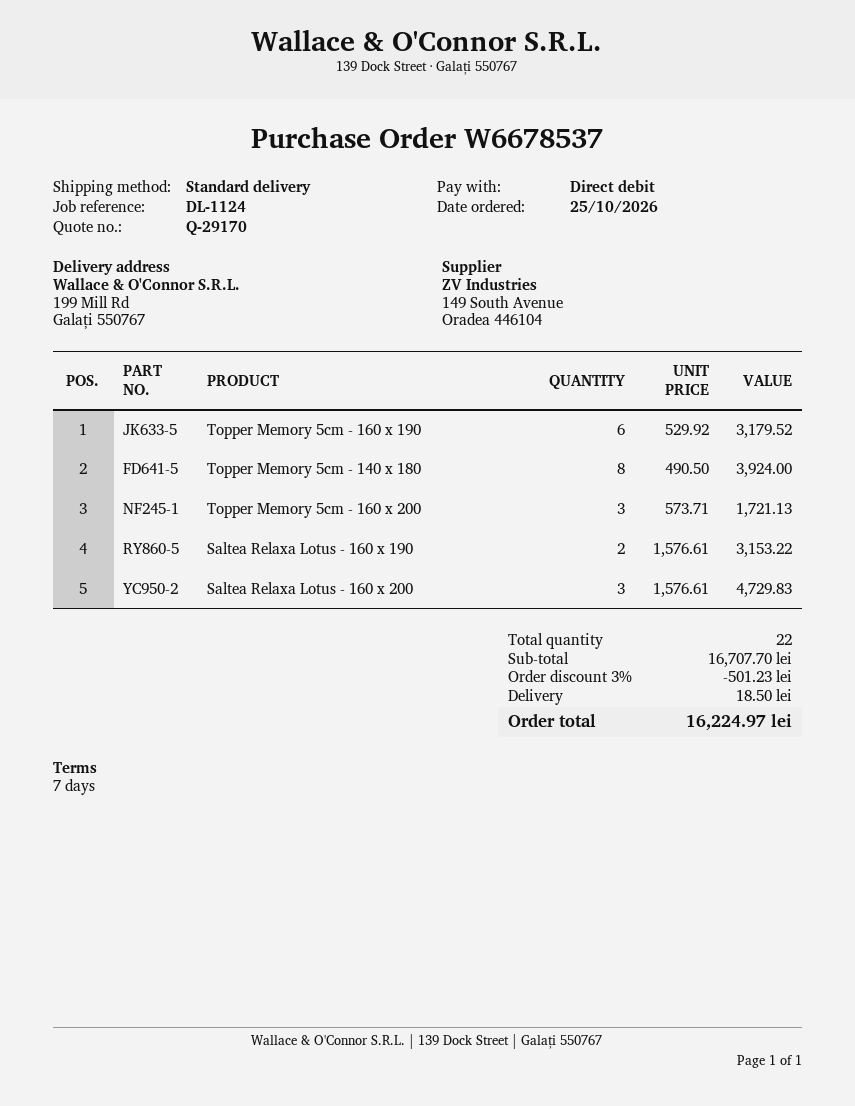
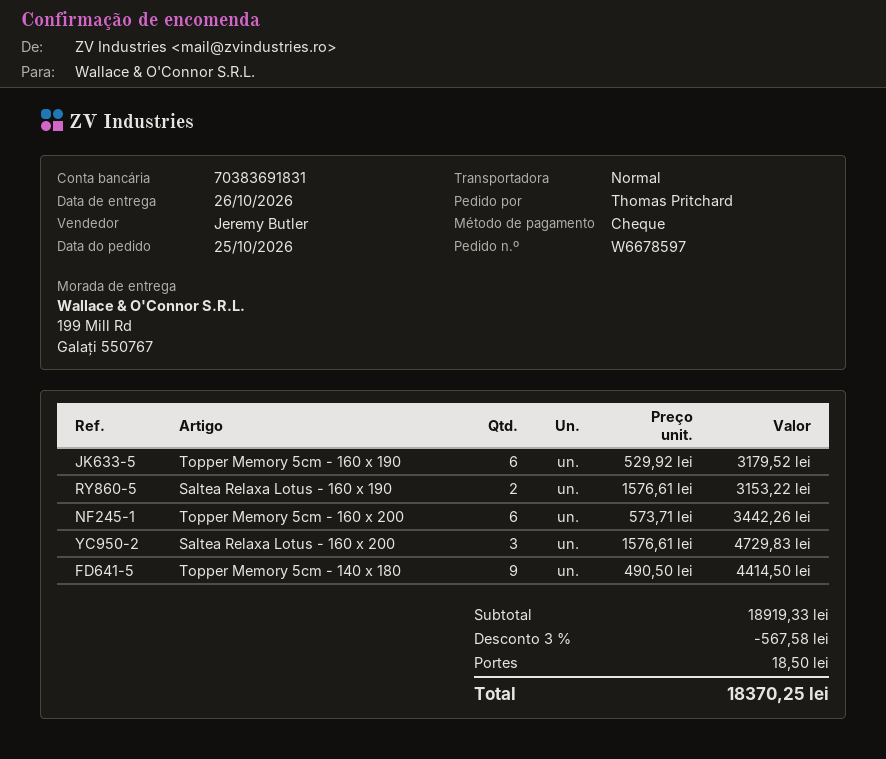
order number: W6678537 -> W6678597
payment method: direct debit -> cheque
Topper Memory 5cm - 140 x 180: 8 x 490.50 = 3924.00 -> 9 x 490.50 = 4414.50
Topper Memory 5cm - 160 x 200: 3 x 573.71 = 1721.13 -> 6 x 573.71 = 3442.26
subtotal: 16707.70 -> 18919.33
discount: 3% = 501.23 -> 3% = 567.58
total: 16224.97 -> 18370.25

